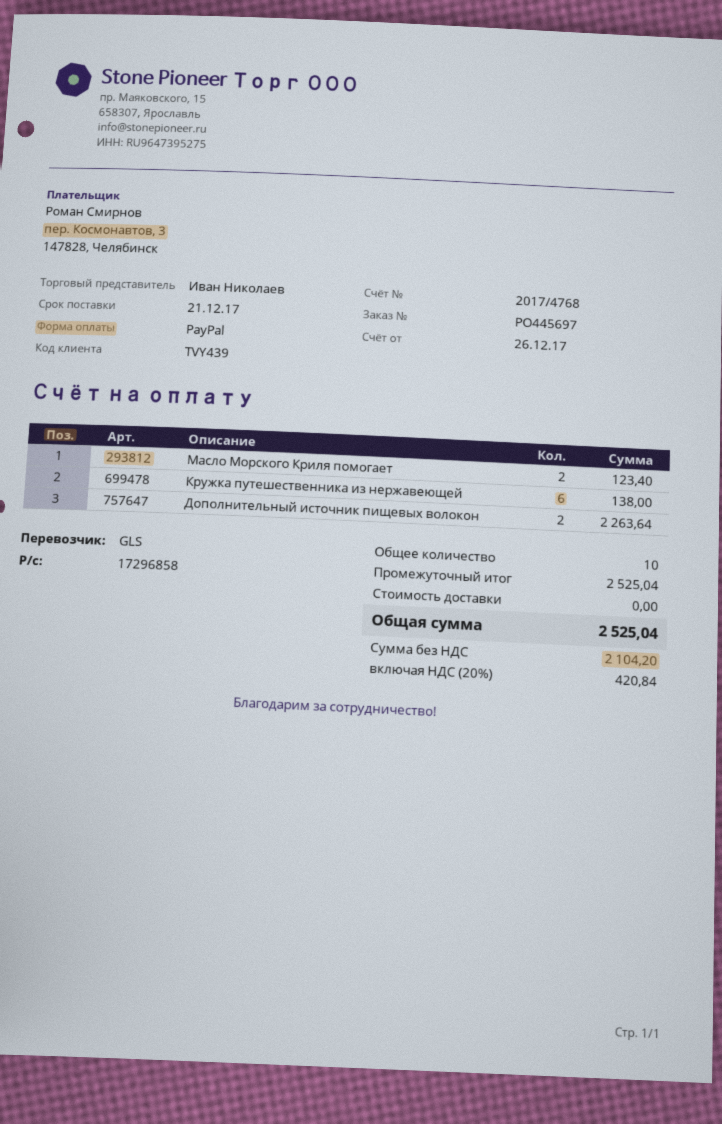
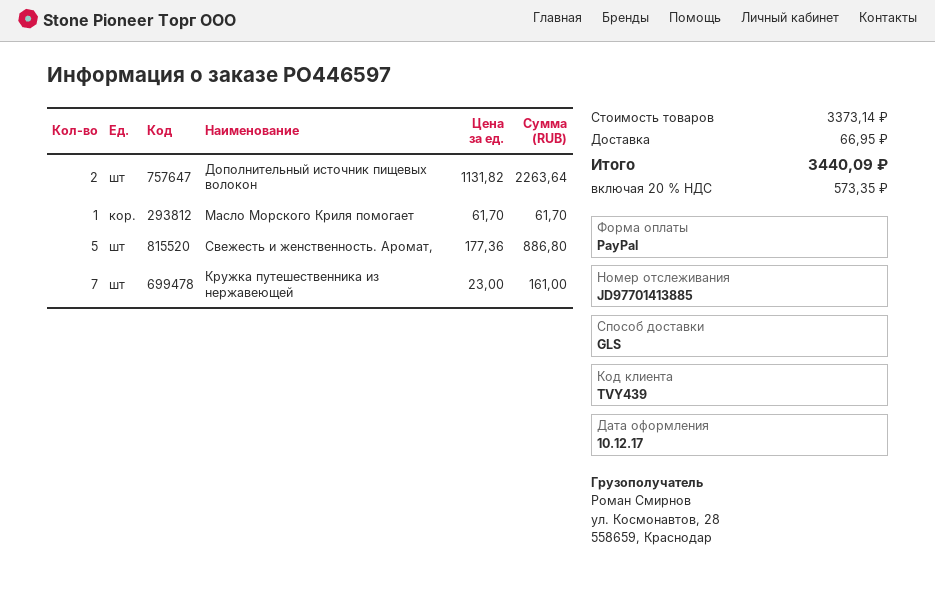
order number: PO445697 -> PO446597
Масло Морского Криля помогает: 2 for 123.40 -> 1 for 61.70
Кружка путешественника из нержавеющей: 6 for 138.00 -> 7 for 161.00
Свежесть и женственность. Аромат,: none -> 5 for 886.80
subtotal: 2525.04 -> 3373.14
shipping: 0.00 -> 66.95
tax: 20% = 420.84 -> 20% = 573.35
total: 2525.04 -> 3440.09

